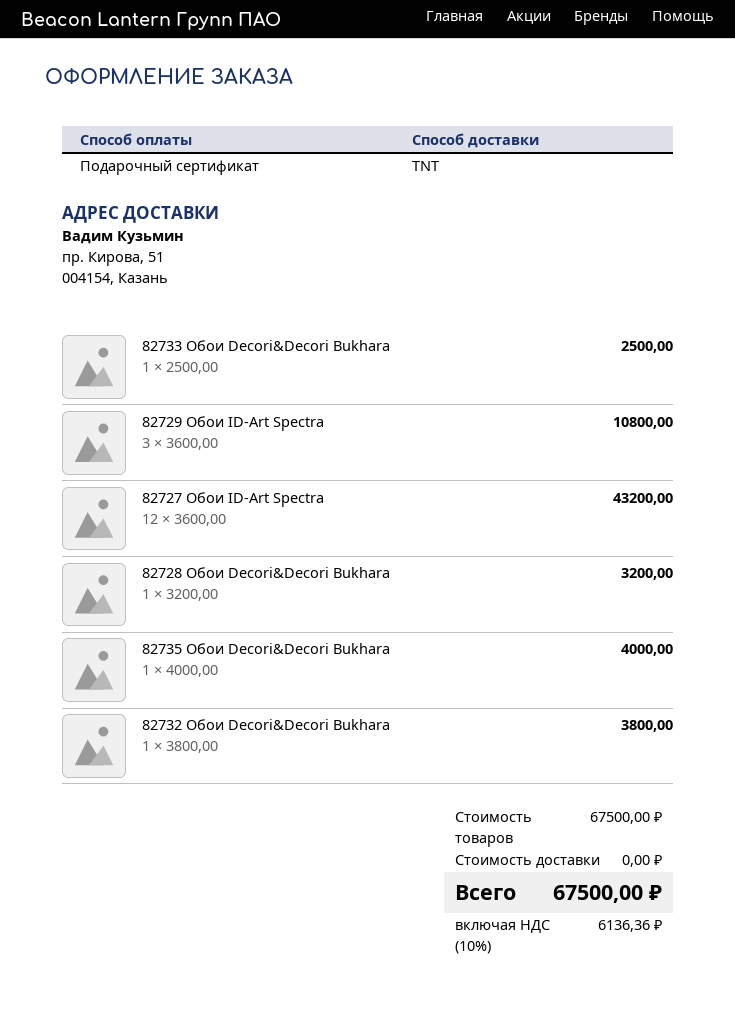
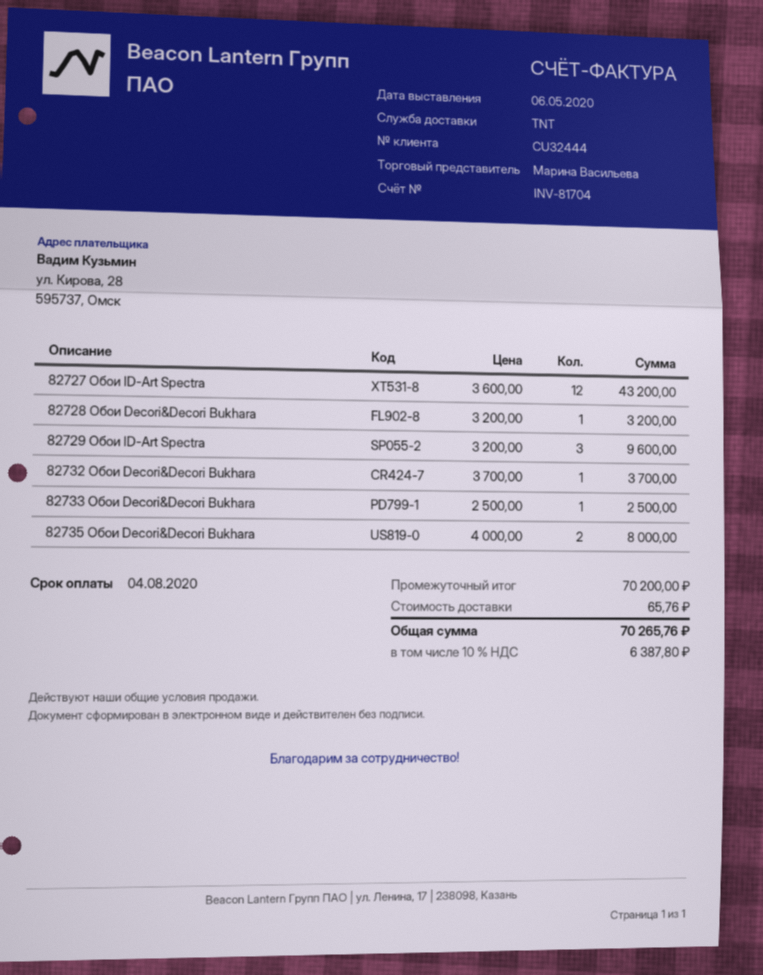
82729 Обои ID-Art Spectra: 3 x 3600.00 = 10800.00 -> 3 x 3200.00 = 9600.00
82735 Обои Decori&Decori Bukhara: 1 x 4000.00 = 4000.00 -> 2 x 4000.00 = 8000.00
82732 Обои Decori&Decori Bukhara: 1 x 3800.00 = 3800.00 -> 1 x 3700.00 = 3700.00
subtotal: 67500.00 -> 70200.00
shipping: 0.00 -> 65.76
tax: 10% = 6136.36 -> 10% = 6387.80
total: 67500.00 -> 70265.76

